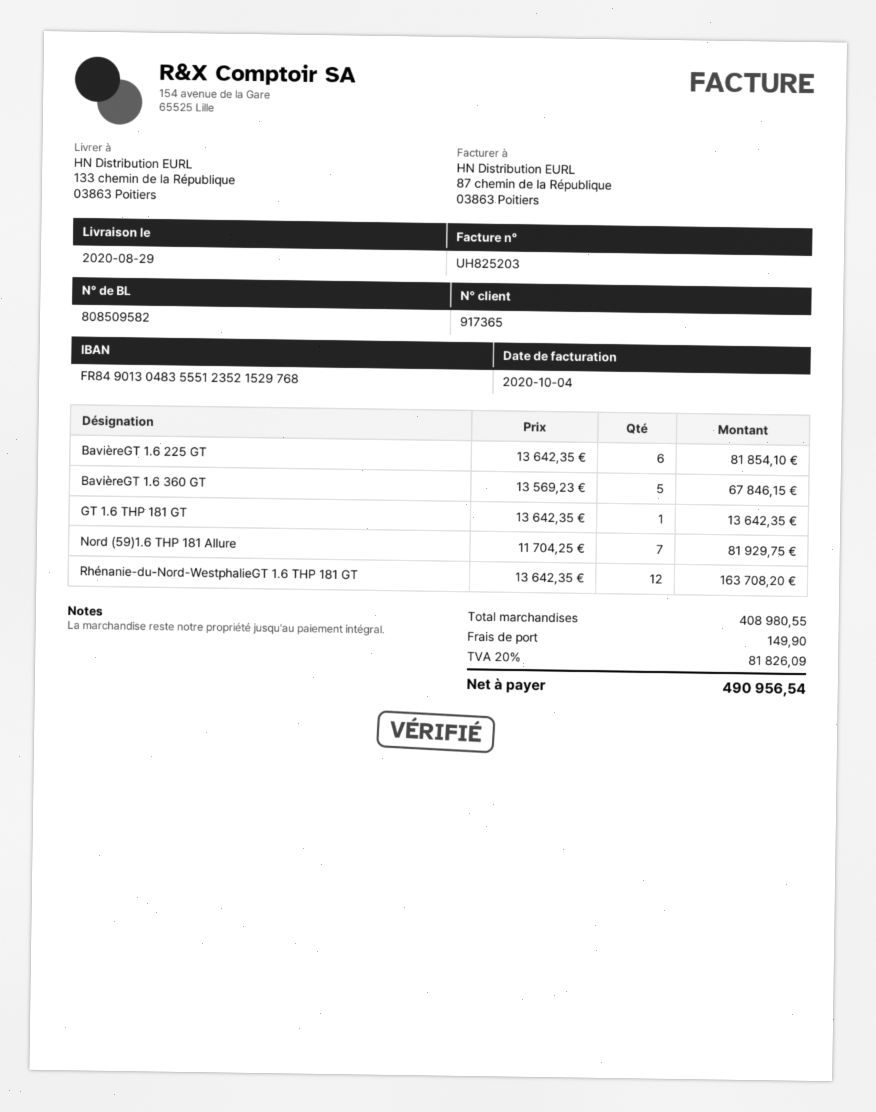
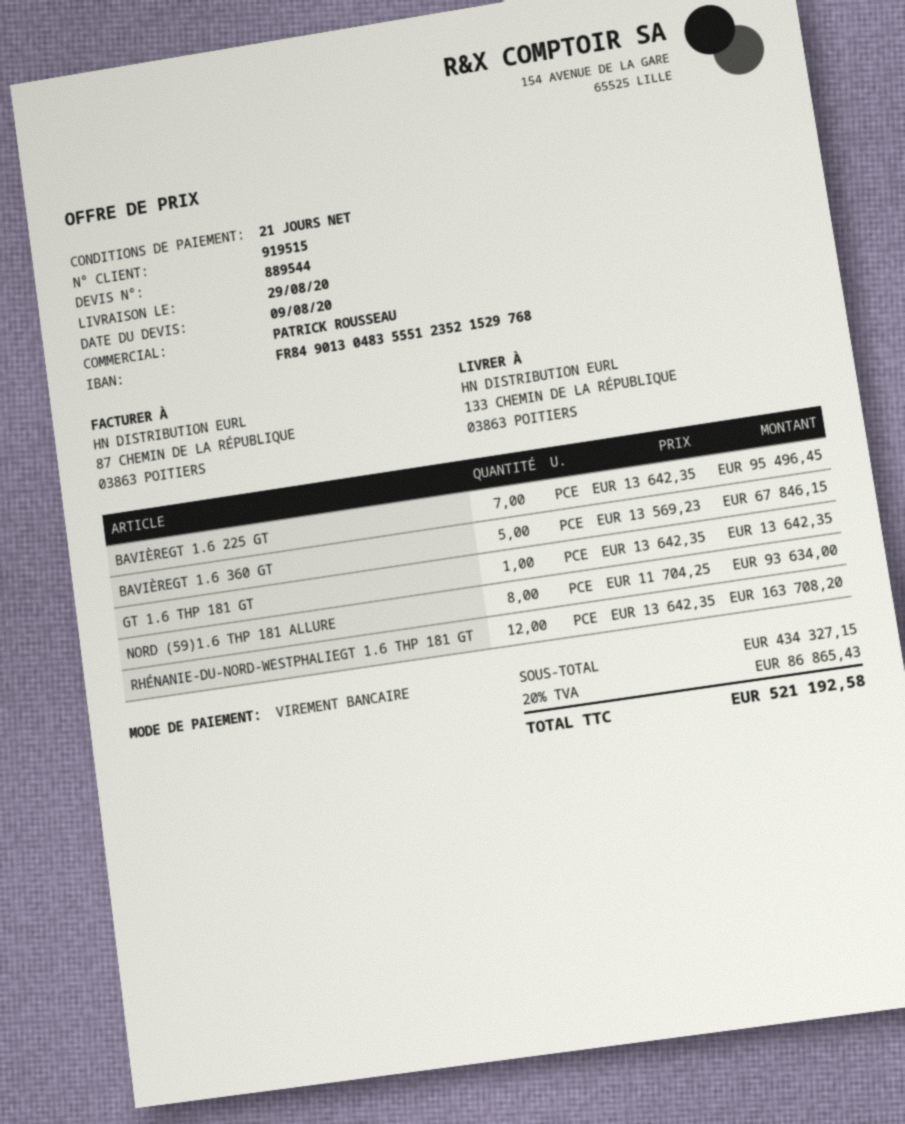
customer number: 917365 -> 919515
BavièreGT 1.6 225 GT: 6 x 13642.35 = 81854.10 -> 7 x 13642.35 = 95496.45
Nord (59)1.6 THP 181 Allure: 7 x 11704.25 = 81929.75 -> 8 x 11704.25 = 93634.00
subtotal: 408980.55 -> 434327.15
shipping: 149.90 -> none
tax: 20% = 81826.09 -> 20% = 86865.43
total: 490956.54 -> 521192.58

